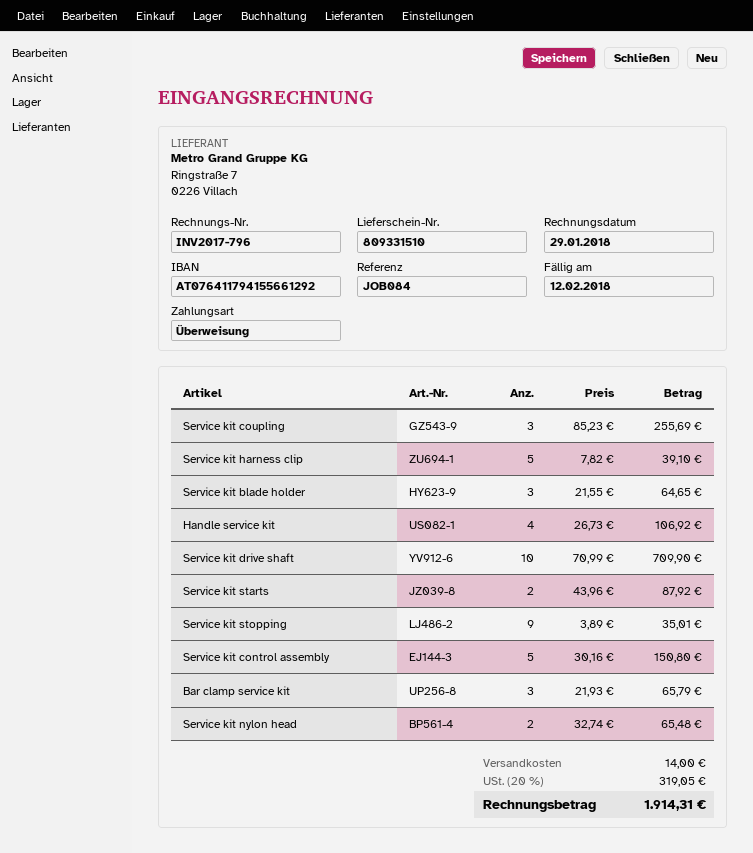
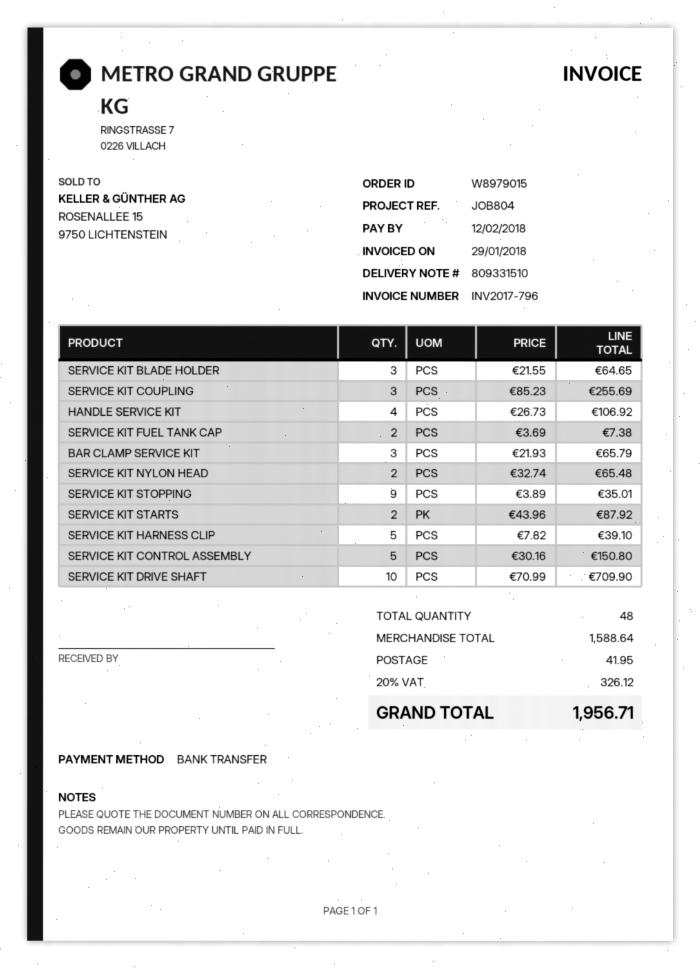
reference: JOB084 -> JOB804
SERVICE KIT FUEL TANK CAP: none -> 2 x 3.69 = 7.38
shipping: 14.00 -> 41.95
tax: 20% = 319.05 -> 20% = 326.12
total: 1914.31 -> 1956.71

